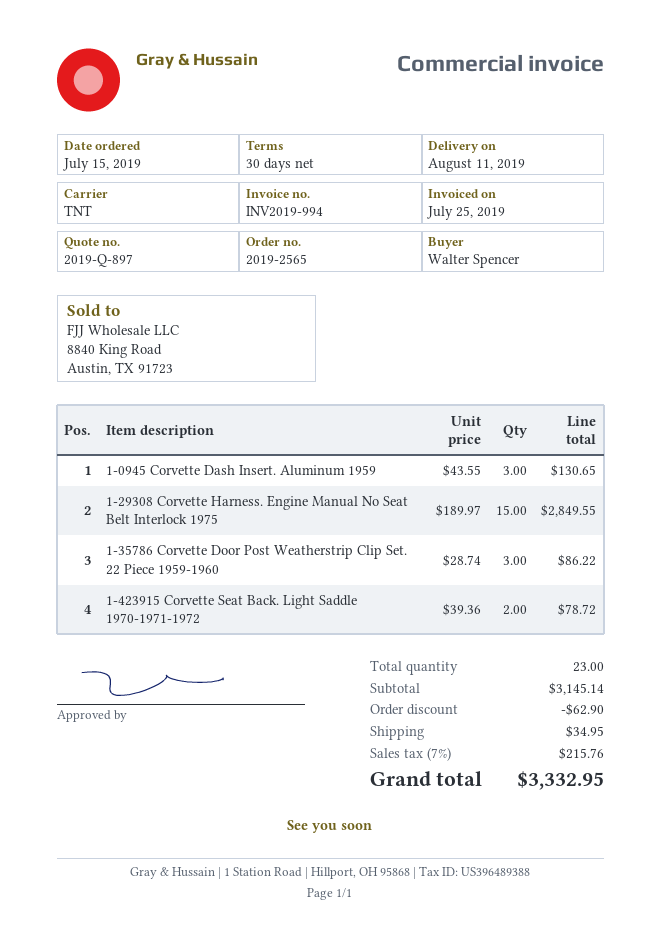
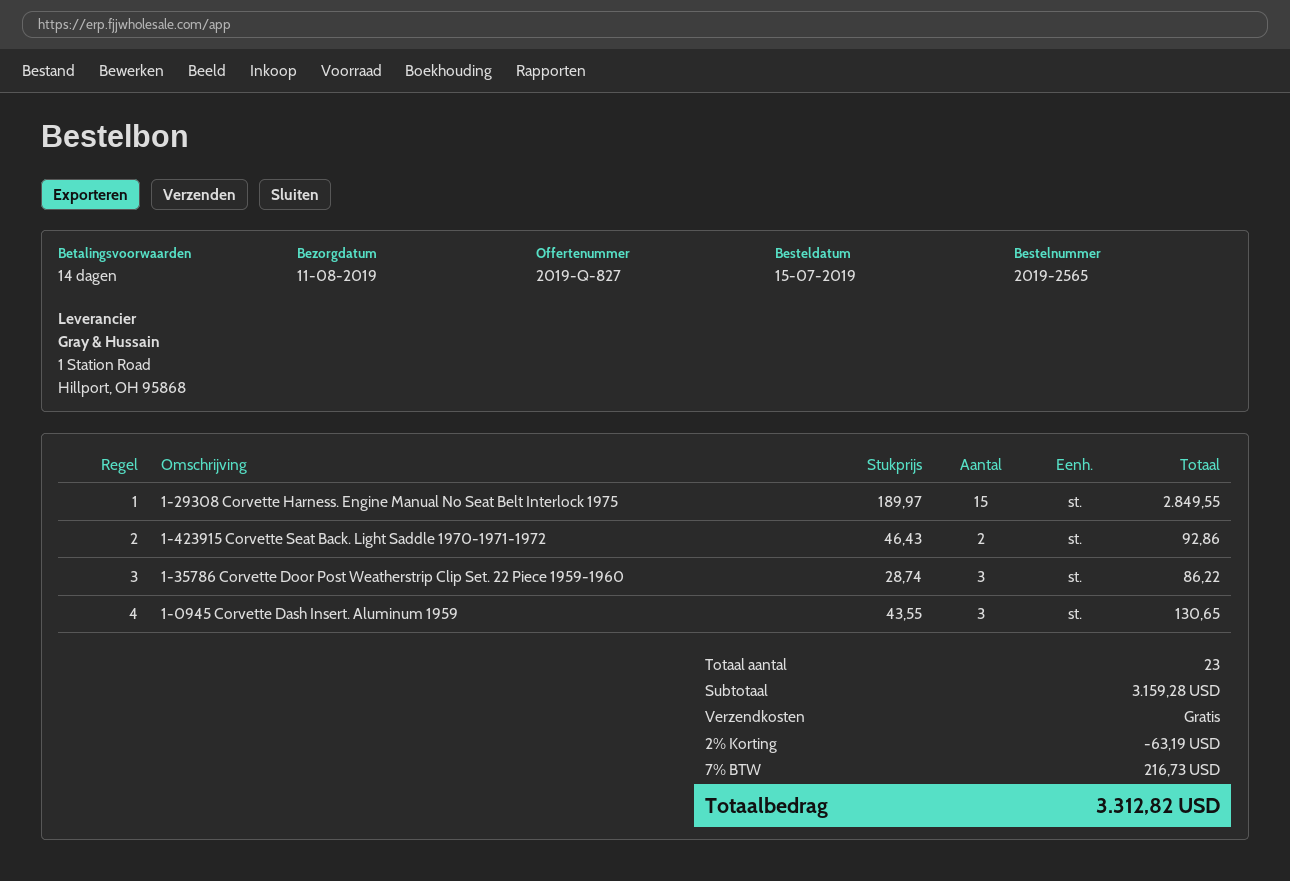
quote number: 2019-Q-897 -> 2019-Q-827
payment terms: 30 days -> 14 days
1-423915 Corvette Seat Back. Light Saddle 1970-1971-1972: 2 x 39.36 = 78.72 -> 2 x 46.43 = 92.86
subtotal: 3145.14 -> 3159.28
discount: 62.90 -> 63.19
shipping: 34.95 -> 0.00
tax: 7% = 215.76 -> 7% = 216.73
total: 3332.95 -> 3312.82

